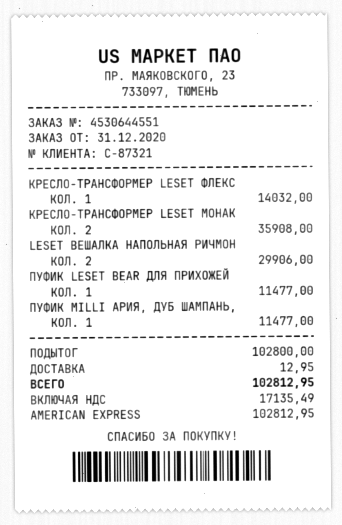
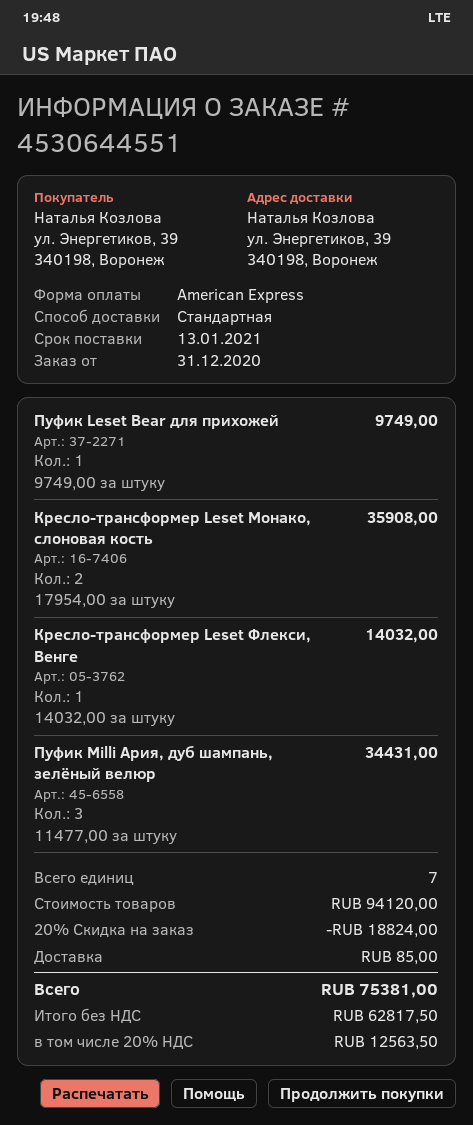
LESET ВЕШАЛКА НАПОЛЬНАЯ РИЧМОН: 2 for 29906.00 -> none
ПУФИК LESET BEAR ДЛЯ ПРИХОЖЕЙ: 1 for 11477.00 -> 1 for 9749.00
ПУФИК MILLI АРИЯ, ДУБ ШАМПАНЬ,: 1 for 11477.00 -> 3 for 34431.00
subtotal: 102800.00 -> 94120.00
discount: none -> 20% = 18824.00
shipping: 12.95 -> 85.00
tax: 17135.49 -> 12563.50
total: 102812.95 -> 75381.00

